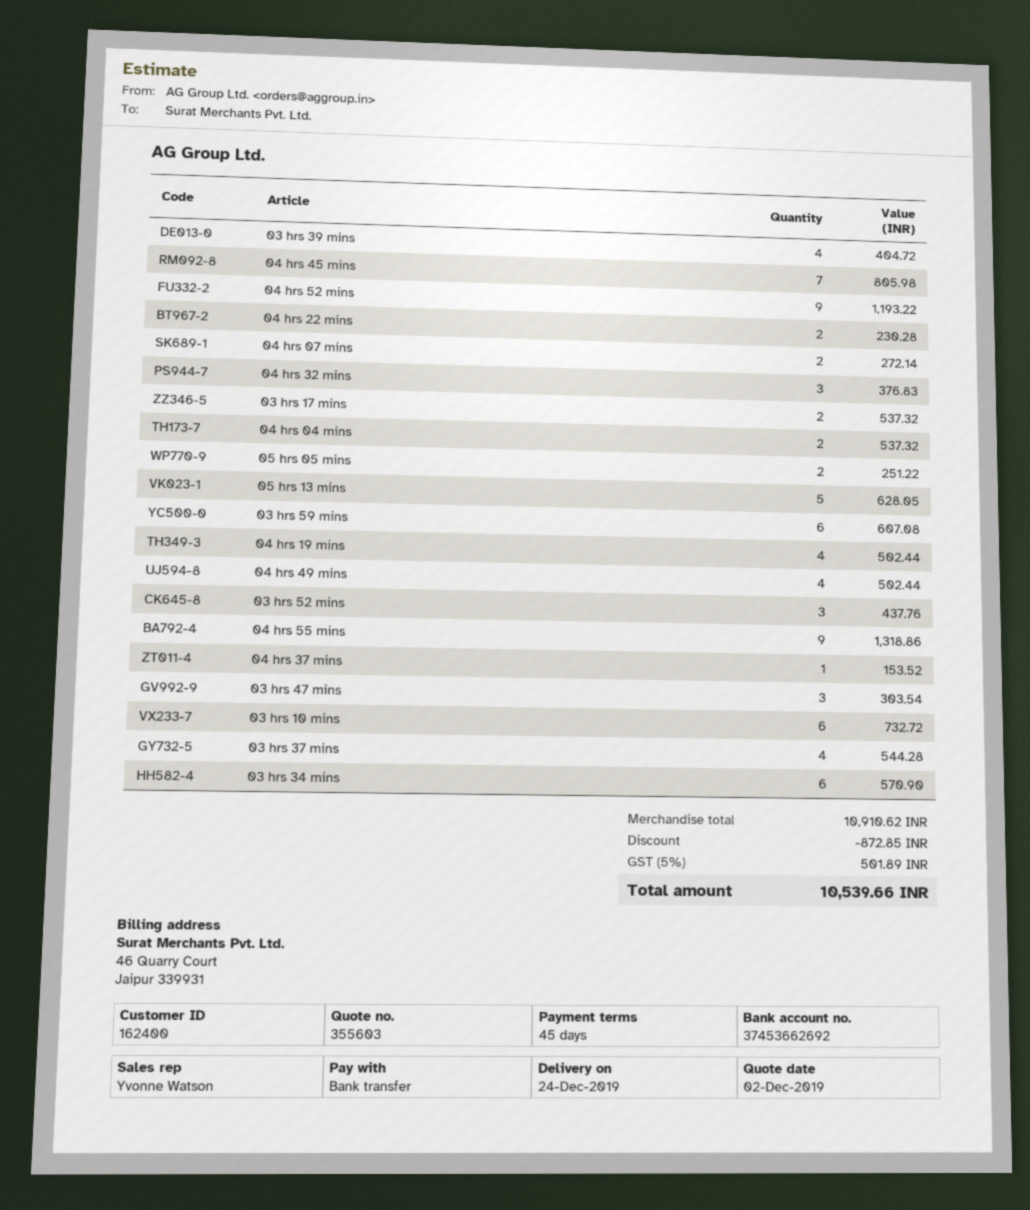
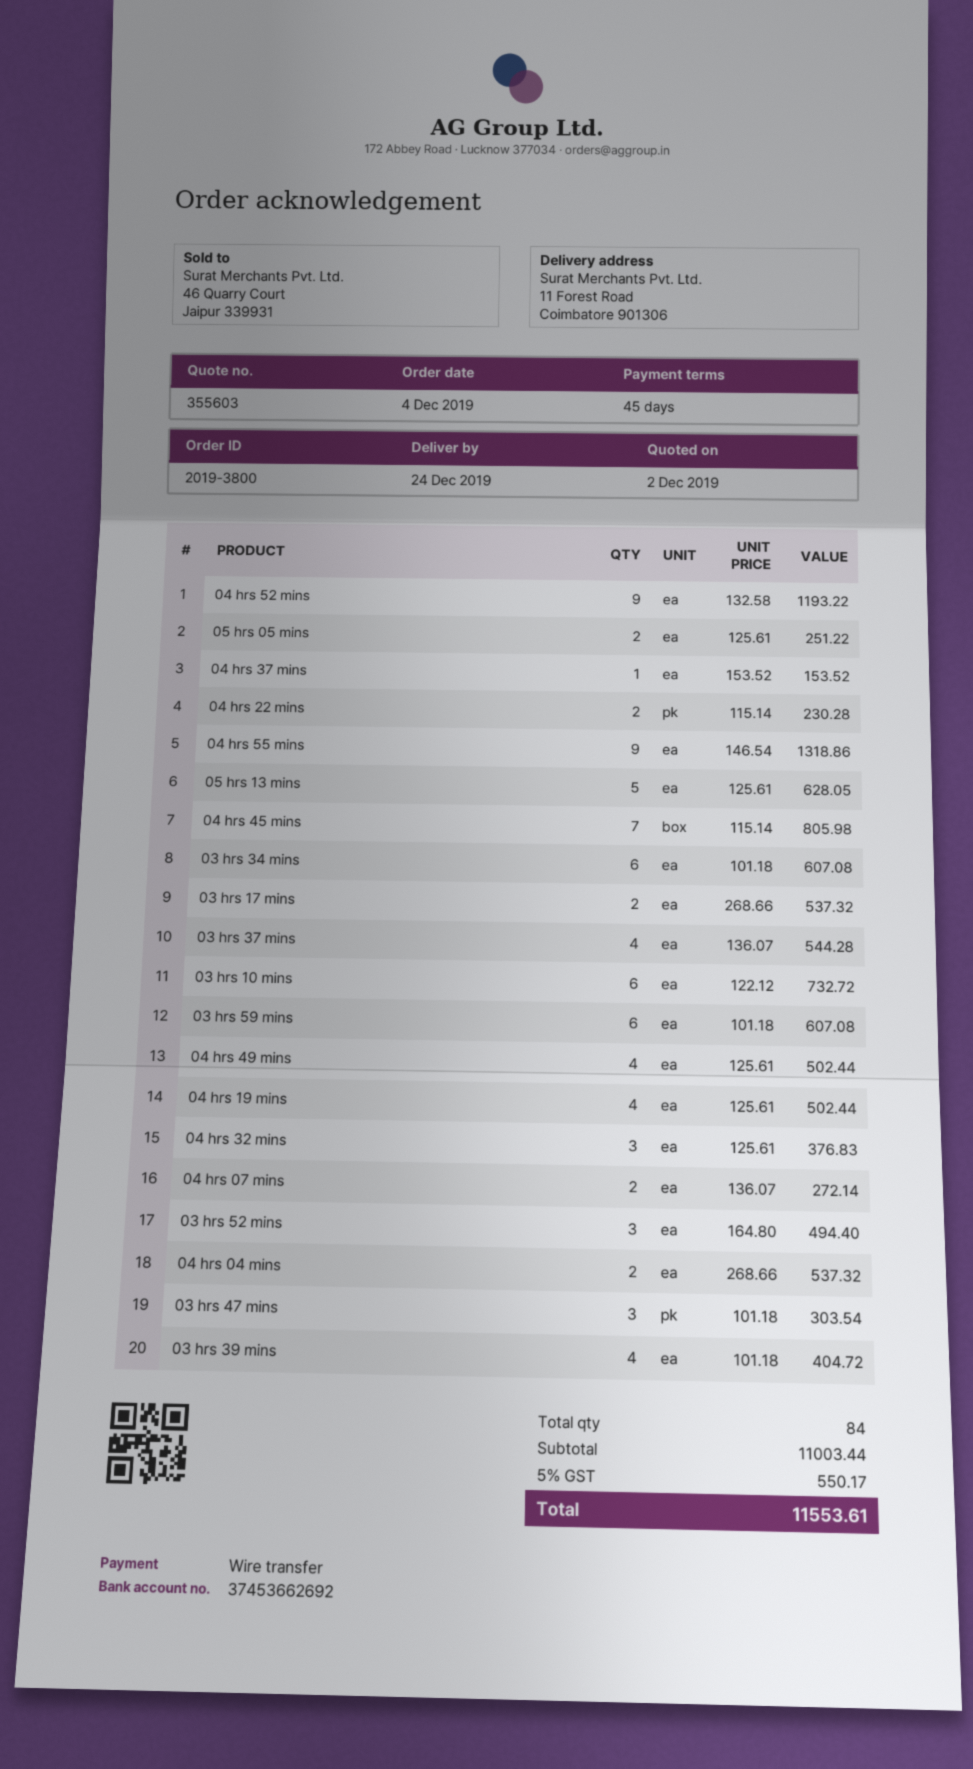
03 hrs 52 mins: 3 for 437.76 -> 3 for 494.40
03 hrs 34 mins: 6 for 570.90 -> 6 for 607.08
subtotal: 10910.62 -> 11003.44
discount: 872.85 -> none
tax: 5% = 501.89 -> 5% = 550.17
total: 10539.66 -> 11553.61

